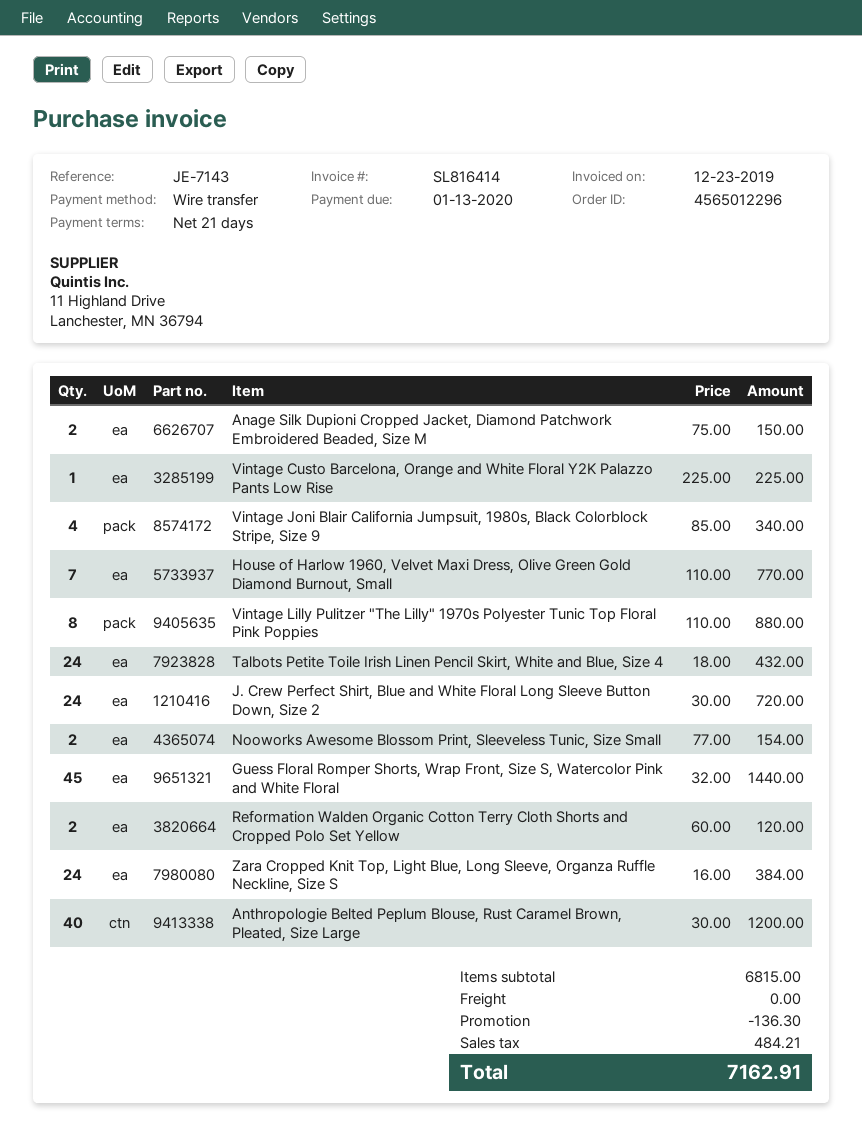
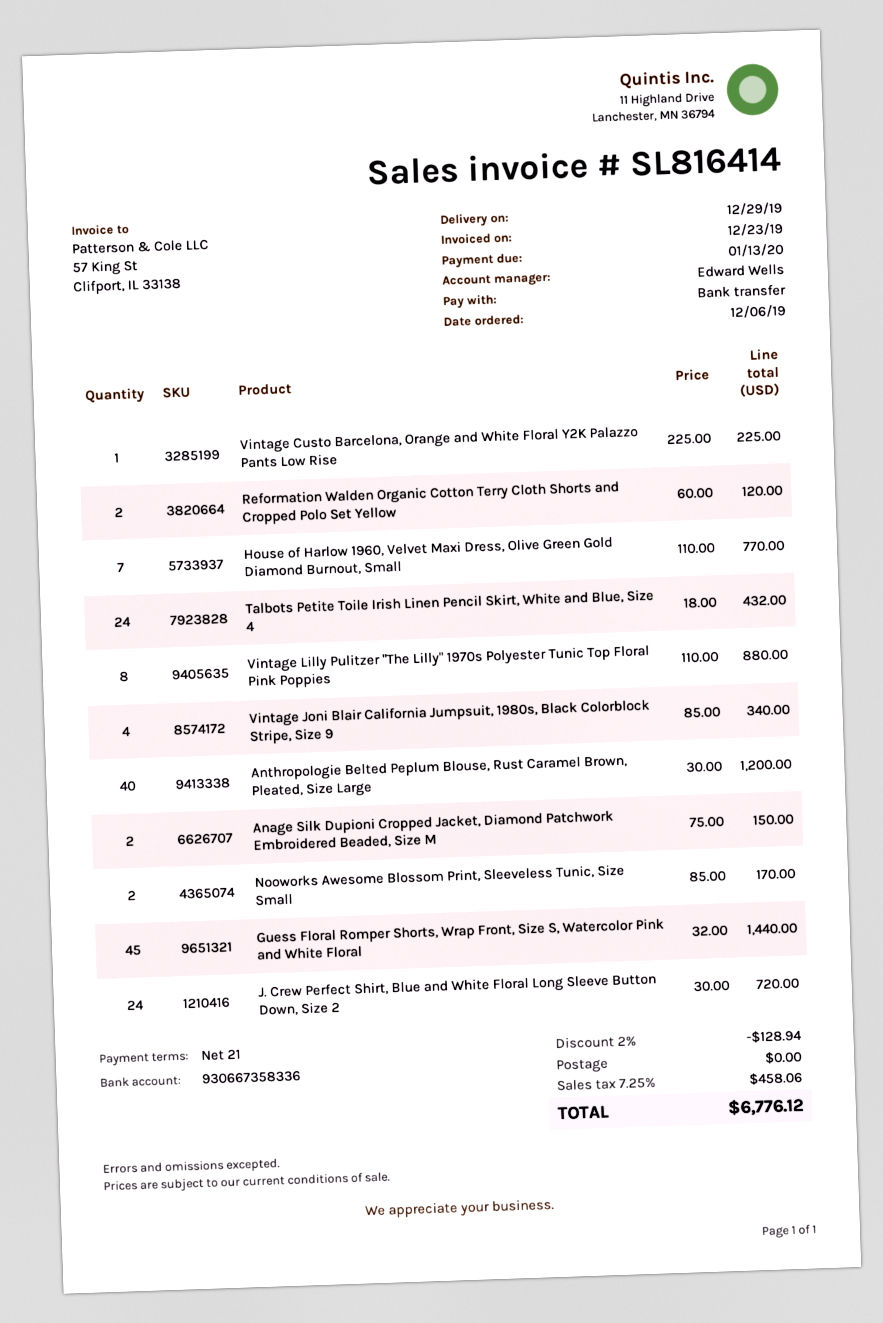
Nooworks Awesome Blossom Print, Sleeveless Tunic, Size Small: 2 x 77.00 = 154.00 -> 2 x 85.00 = 170.00
Zara Cropped Knit Top, Light Blue, Long Sleeve, Organza Ruffle Neckline, Size S: 24 x 16.00 = 384.00 -> none
discount: 136.30 -> 128.94
tax: 484.21 -> 458.06
total: 7162.91 -> 6776.12

